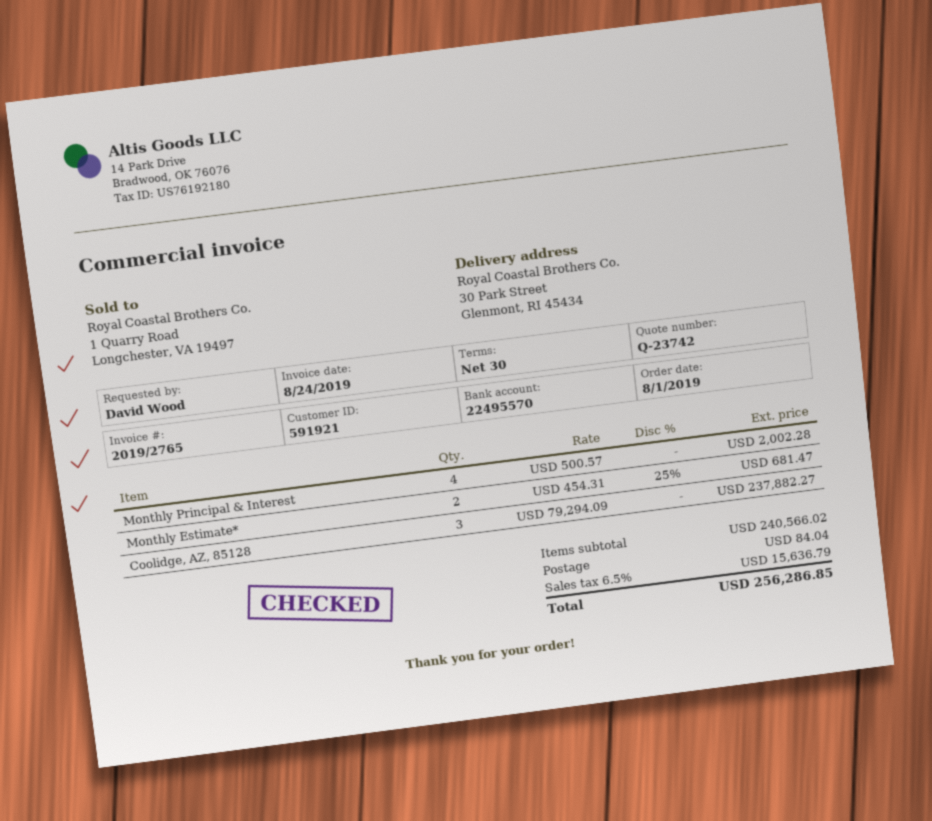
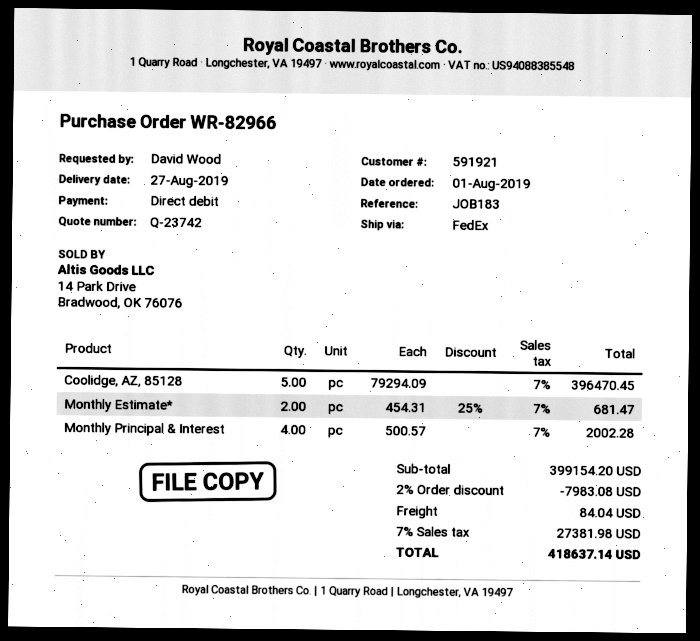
Coolidge, AZ, 85128: 3 x 79294.09 = 237882.27 -> 5 x 79294.09 = 396470.45
subtotal: 240566.02 -> 399154.20
discount: none -> 2% = 7983.08
tax: 6.5% = 15636.79 -> 7% = 27381.98
total: 256286.85 -> 418637.14

